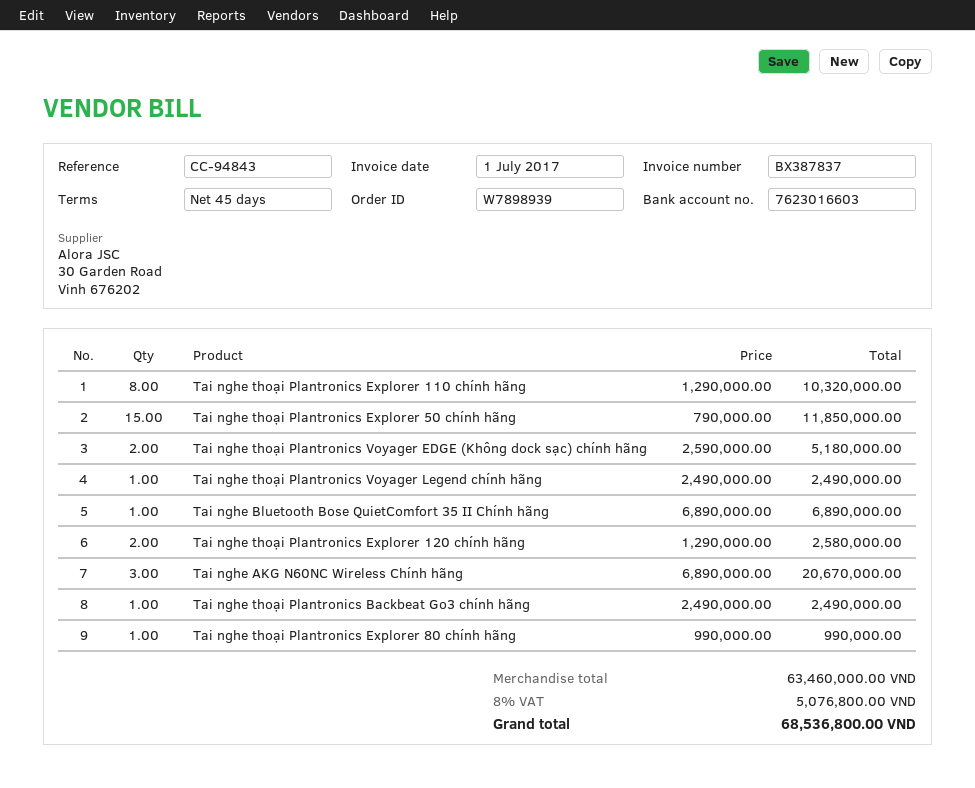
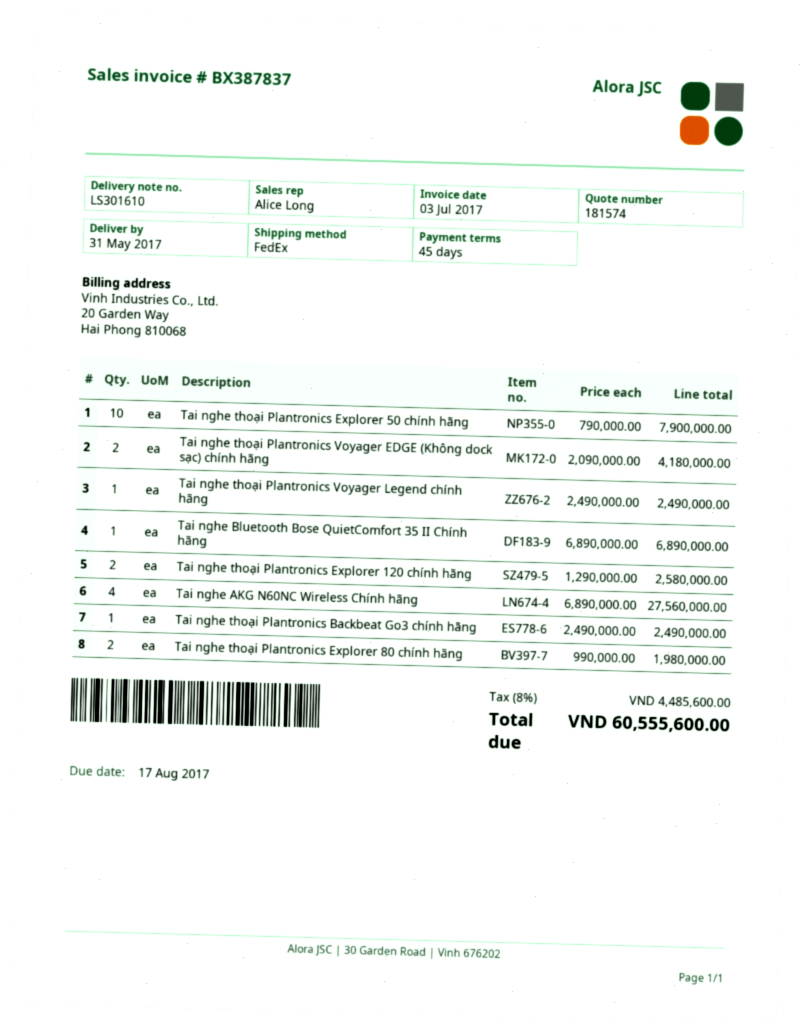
invoice date: 2017-07-01 -> 2017-07-03
Tai nghe thoại Plantronics Explorer 110 chính hãng: 8 x 1290000.00 = 10320000.00 -> none
Tai nghe thoại Plantronics Explorer 50 chính hãng: 15 x 790000.00 = 11850000.00 -> 10 x 790000.00 = 7900000.00
Tai nghe thoại Plantronics Voyager EDGE (Không dock sạc) chính hãng: 2 x 2590000.00 = 5180000.00 -> 2 x 2090000.00 = 4180000.00
Tai nghe AKG N60NC Wireless Chính hãng: 3 x 6890000.00 = 20670000.00 -> 4 x 6890000.00 = 27560000.00
Tai nghe thoại Plantronics Explorer 80 chính hãng: 1 x 990000.00 = 990000.00 -> 2 x 990000.00 = 1980000.00
tax: 8% = 5076800.00 -> 8% = 4485600.00
total: 68536800.00 -> 60555600.00

